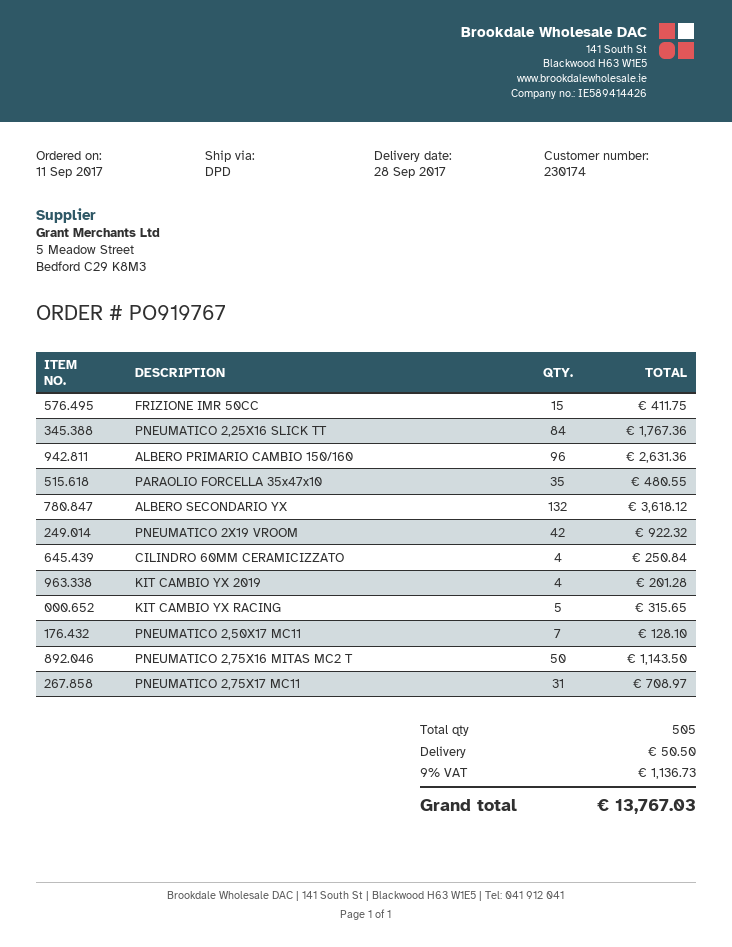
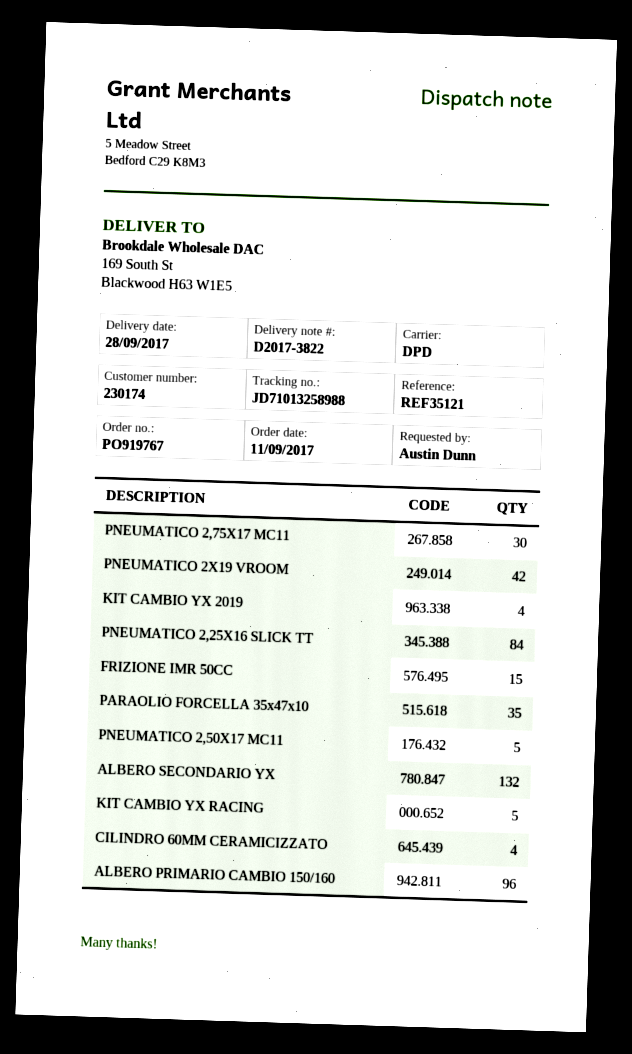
PNEUMATICO 2,50X17 MC11: 7 -> 5
PNEUMATICO 2,75X16 MITAS MC2 T: 50 -> none
PNEUMATICO 2,75X17 MC11: 31 -> 30

